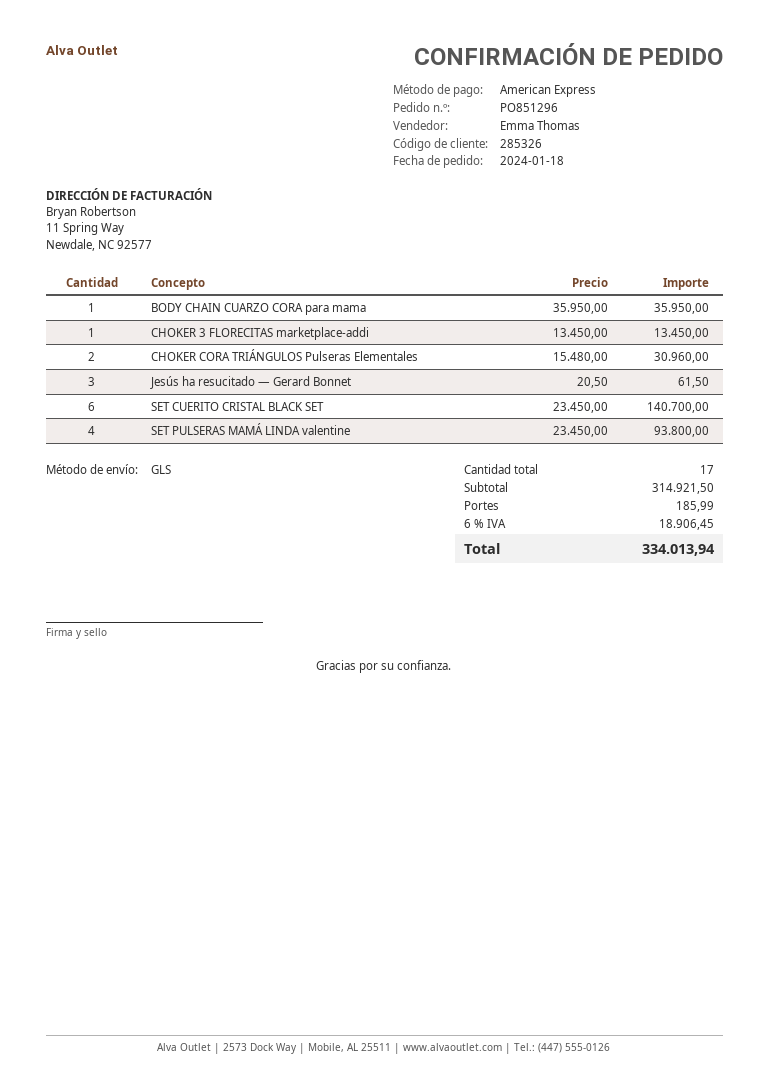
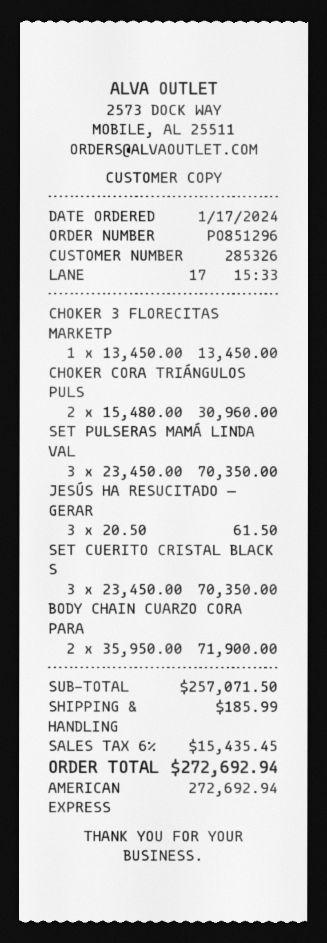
order date: 2024-01-18 -> 2024-01-17
BODY CHAIN CUARZO CORA para mama: 1 x 35950.00 = 35950.00 -> 2 x 35950.00 = 71900.00
SET CUERITO CRISTAL BLACK SET: 6 x 23450.00 = 140700.00 -> 3 x 23450.00 = 70350.00
SET PULSERAS MAMÁ LINDA valentine: 4 x 23450.00 = 93800.00 -> 3 x 23450.00 = 70350.00
subtotal: 314921.50 -> 257071.50
tax: 6% = 18906.45 -> 6% = 15435.45
total: 334013.94 -> 272692.94

